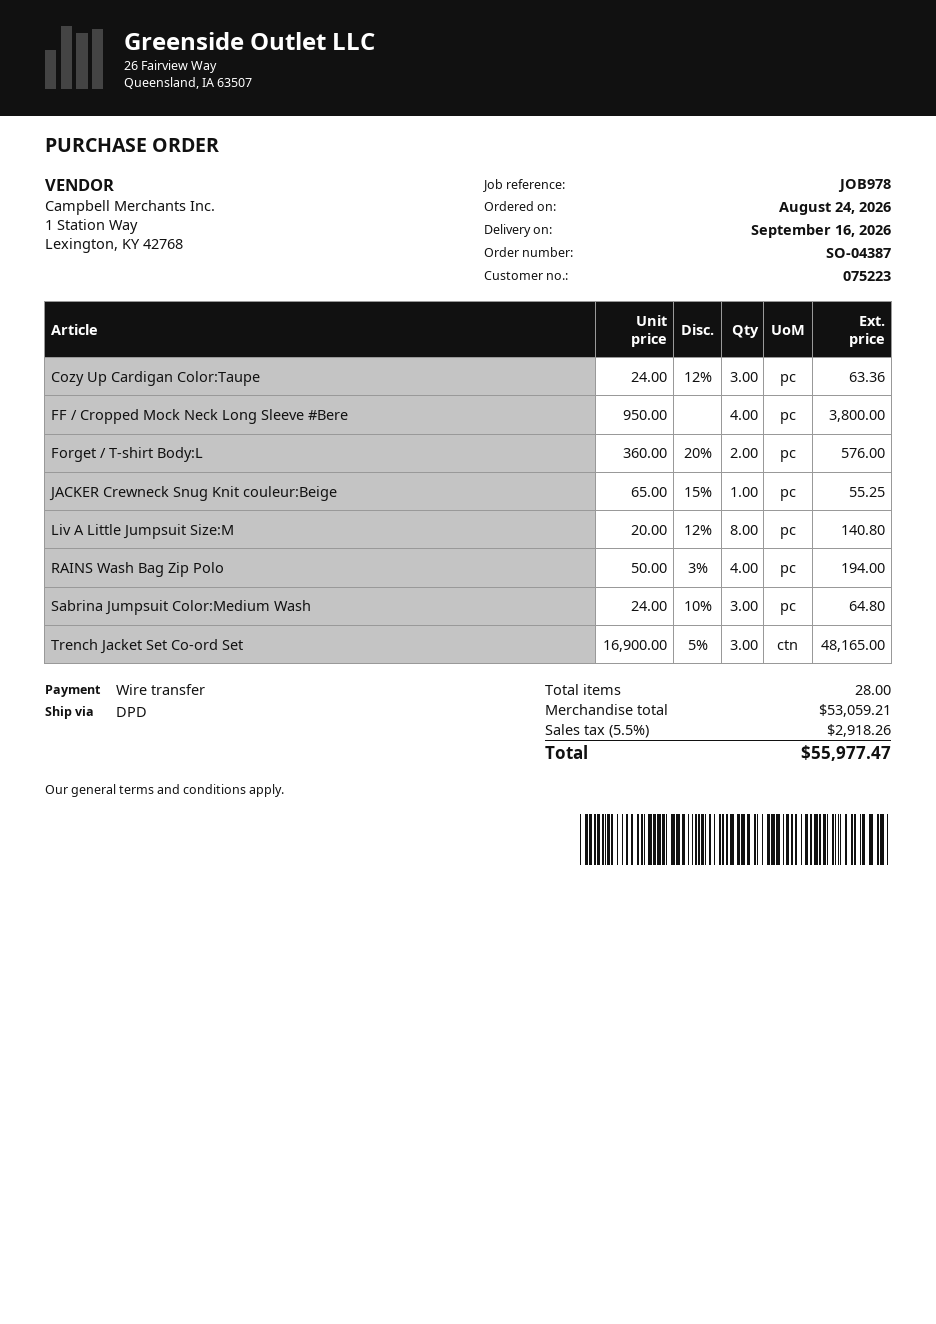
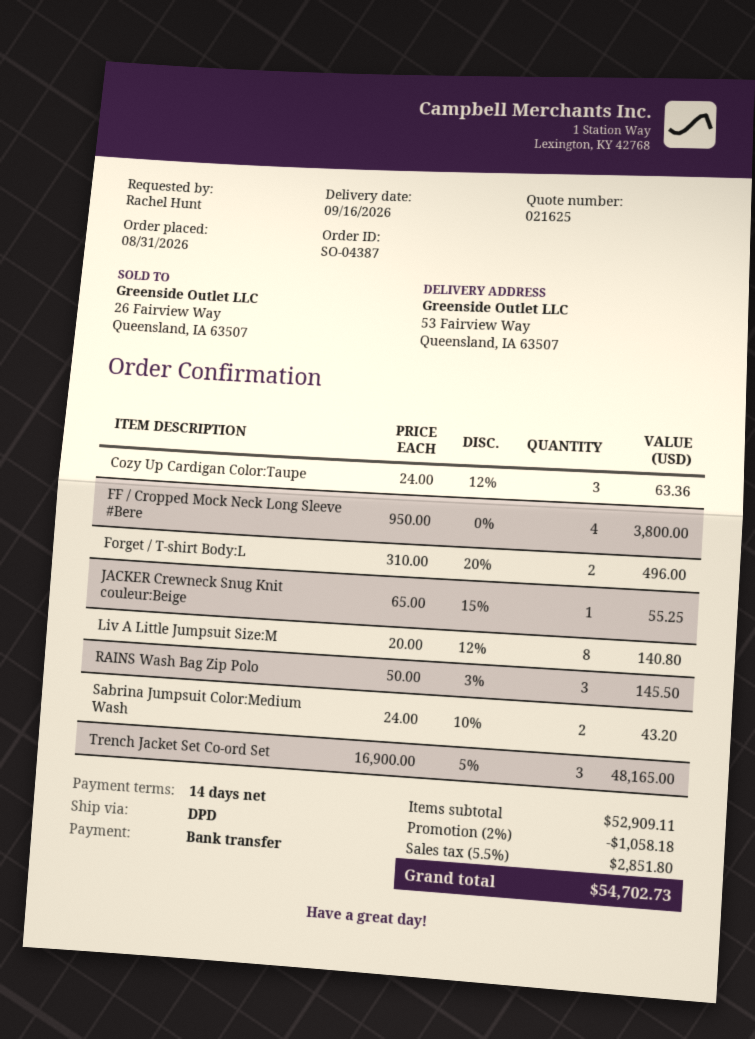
order date: 2026-08-24 -> 2026-08-31
Forget / T-shirt Body:L: 2 x 360.00 - 20% = 576.00 -> 2 x 310.00 - 20% = 496.00
RAINS Wash Bag Zip Polo: 4 x 50.00 - 3% = 194.00 -> 3 x 50.00 - 3% = 145.50
Sabrina Jumpsuit Color:Medium Wash: 3 x 24.00 - 10% = 64.80 -> 2 x 24.00 - 10% = 43.20
subtotal: 53059.21 -> 52909.11
discount: none -> 2% = 1058.18
tax: 5.5% = 2918.26 -> 5.5% = 2851.80
total: 55977.47 -> 54702.73

